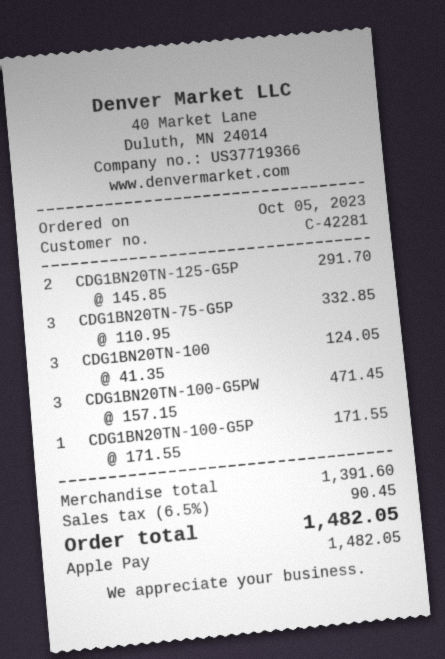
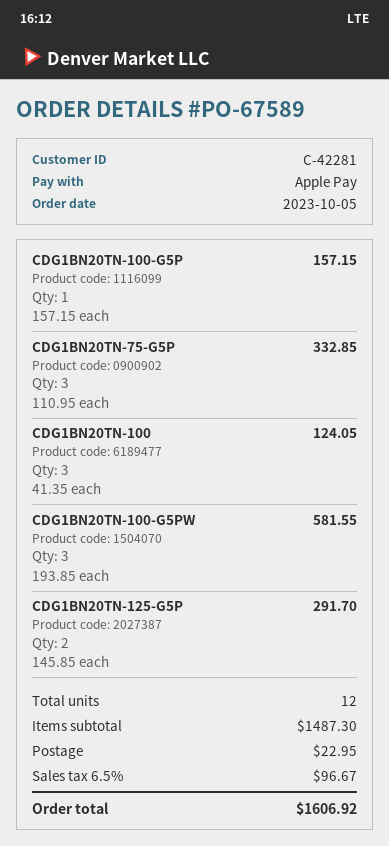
CDG1BN20TN-100-G5PW: 3 x 157.15 = 471.45 -> 3 x 193.85 = 581.55
CDG1BN20TN-100-G5P: 1 x 171.55 = 171.55 -> 1 x 157.15 = 157.15
subtotal: 1391.60 -> 1487.30
shipping: none -> 22.95
tax: 6.5% = 90.45 -> 6.5% = 96.67
total: 1482.05 -> 1606.92

